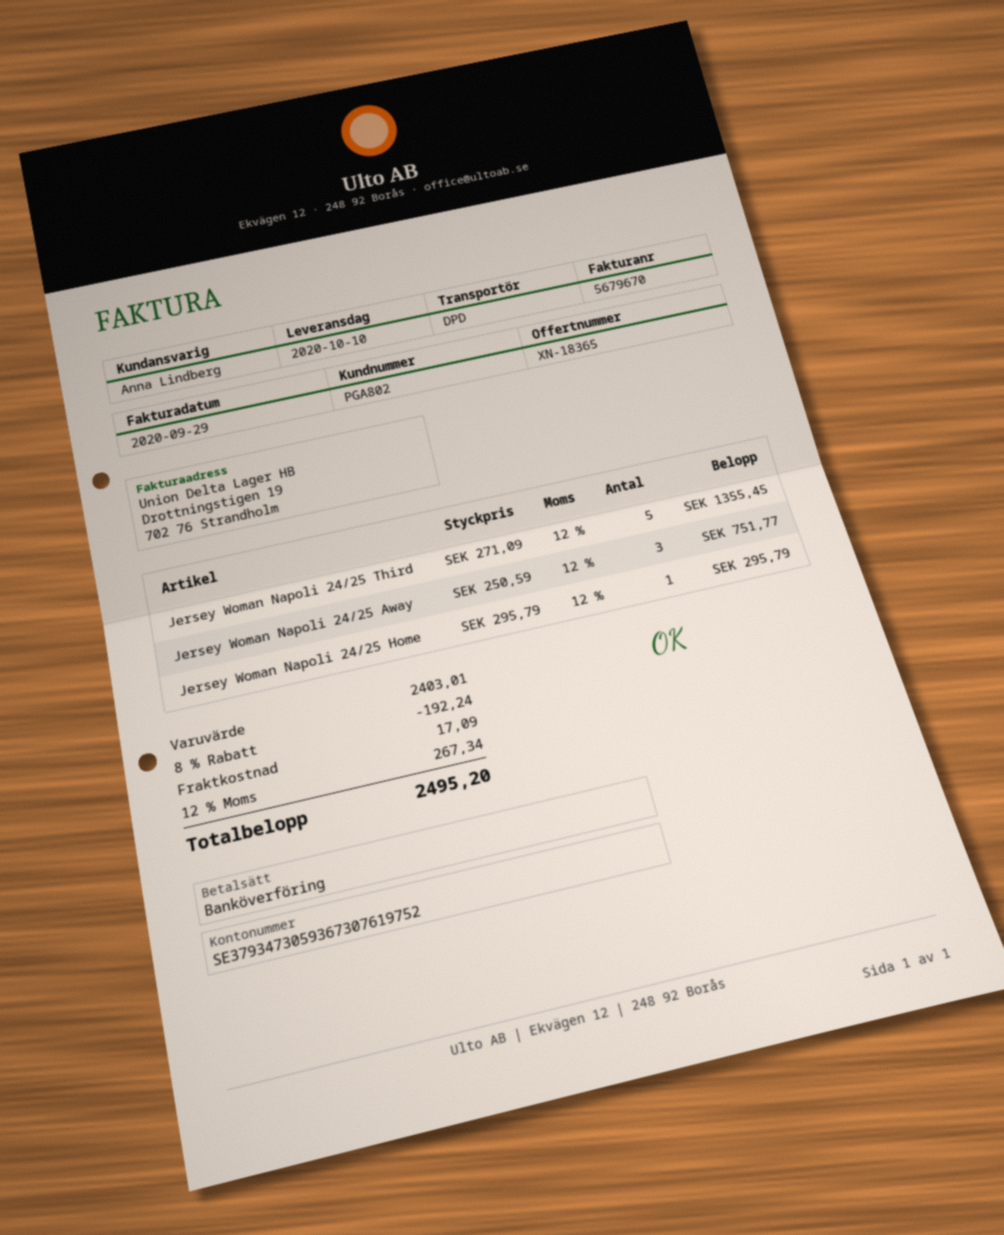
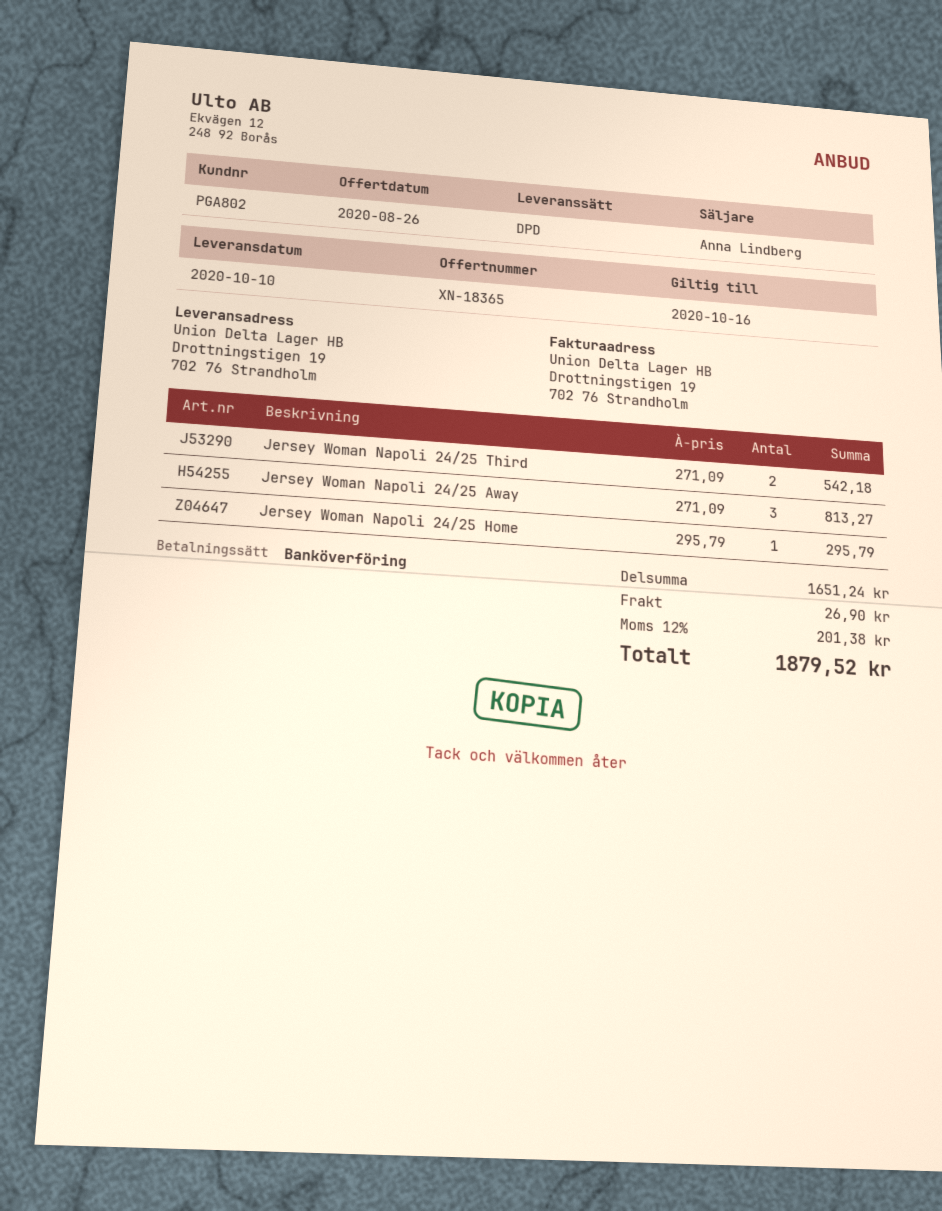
Jersey Woman Napoli 24/25 Third: 5 x 271.09 = 1355.45 -> 2 x 271.09 = 542.18
Jersey Woman Napoli 24/25 Away: 3 x 250.59 = 751.77 -> 3 x 271.09 = 813.27
subtotal: 2403.01 -> 1651.24
discount: 8% = 192.24 -> none
shipping: 17.09 -> 26.90
tax: 12% = 267.34 -> 12% = 201.38
total: 2495.20 -> 1879.52

